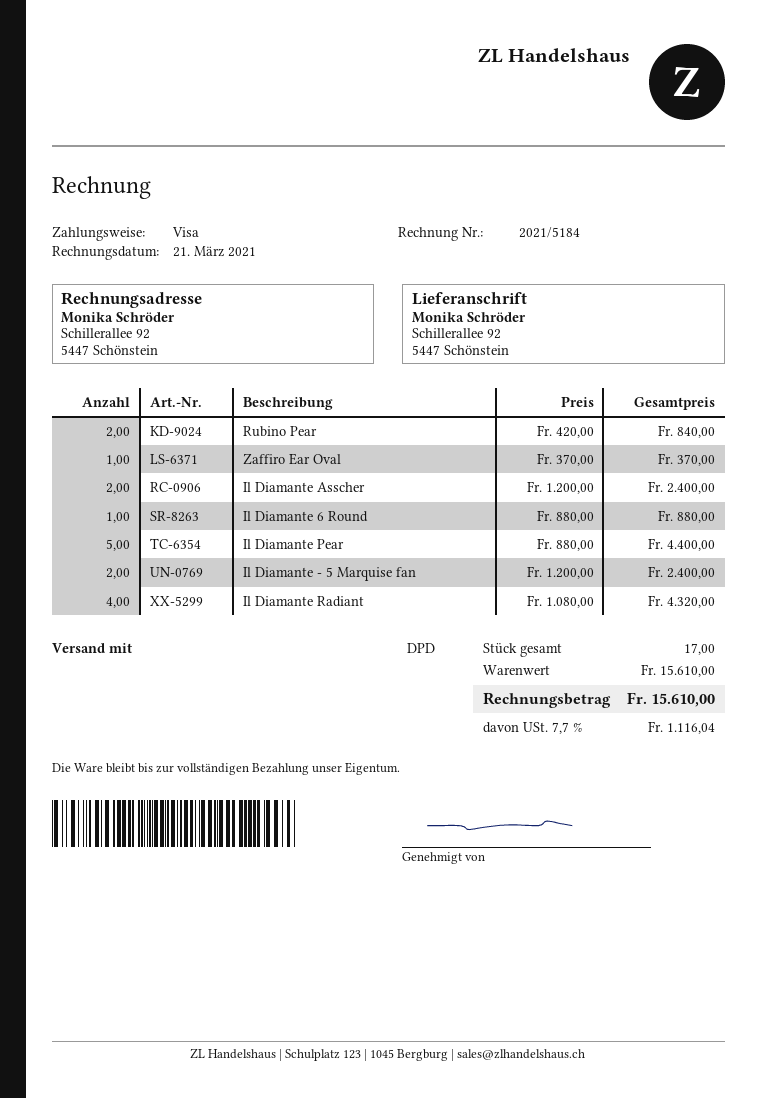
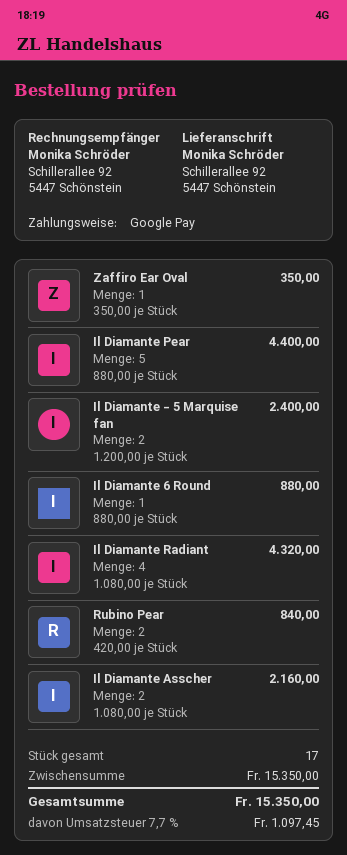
payment method: Visa -> Google Pay
Zaffiro Ear Oval: 1 x 370.00 = 370.00 -> 1 x 350.00 = 350.00
Il Diamante Asscher: 2 x 1200.00 = 2400.00 -> 2 x 1080.00 = 2160.00
subtotal: 15610.00 -> 15350.00
tax: 7.7% = 1116.04 -> 7.7% = 1097.45
total: 15610.00 -> 15350.00

